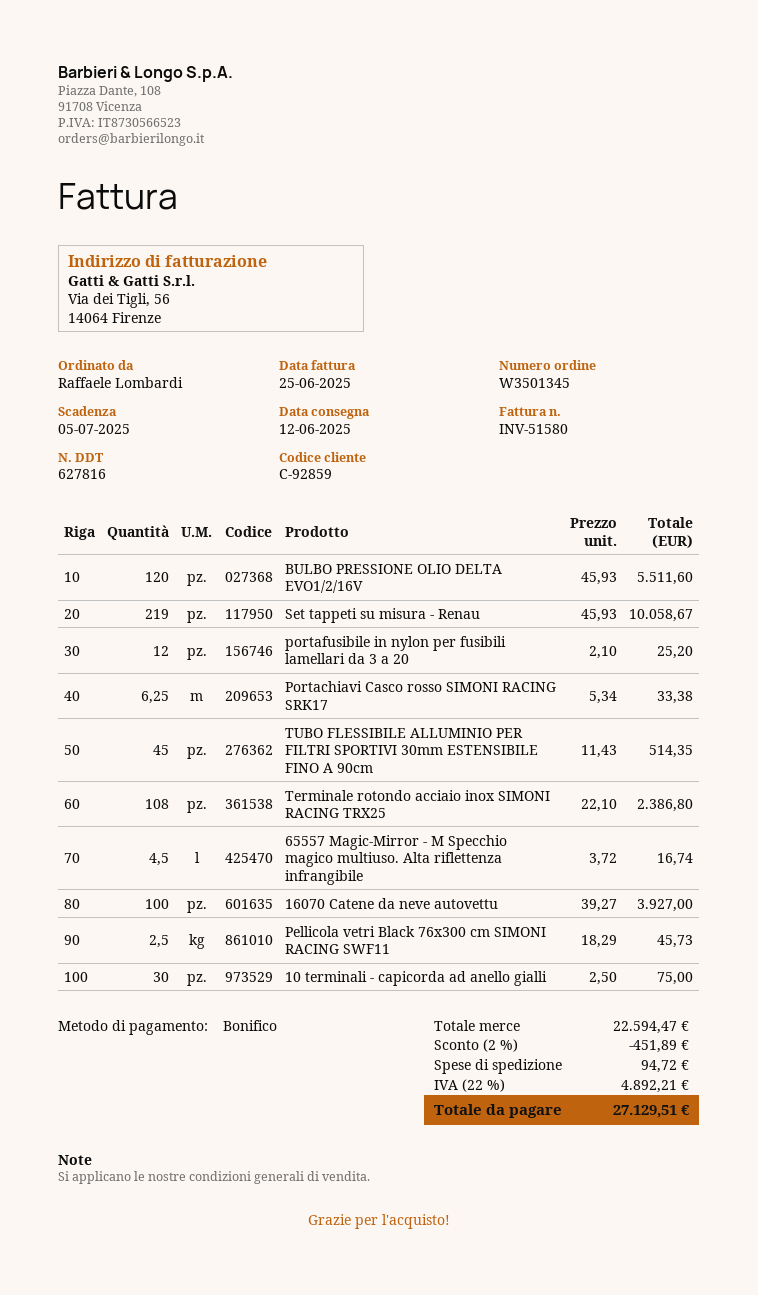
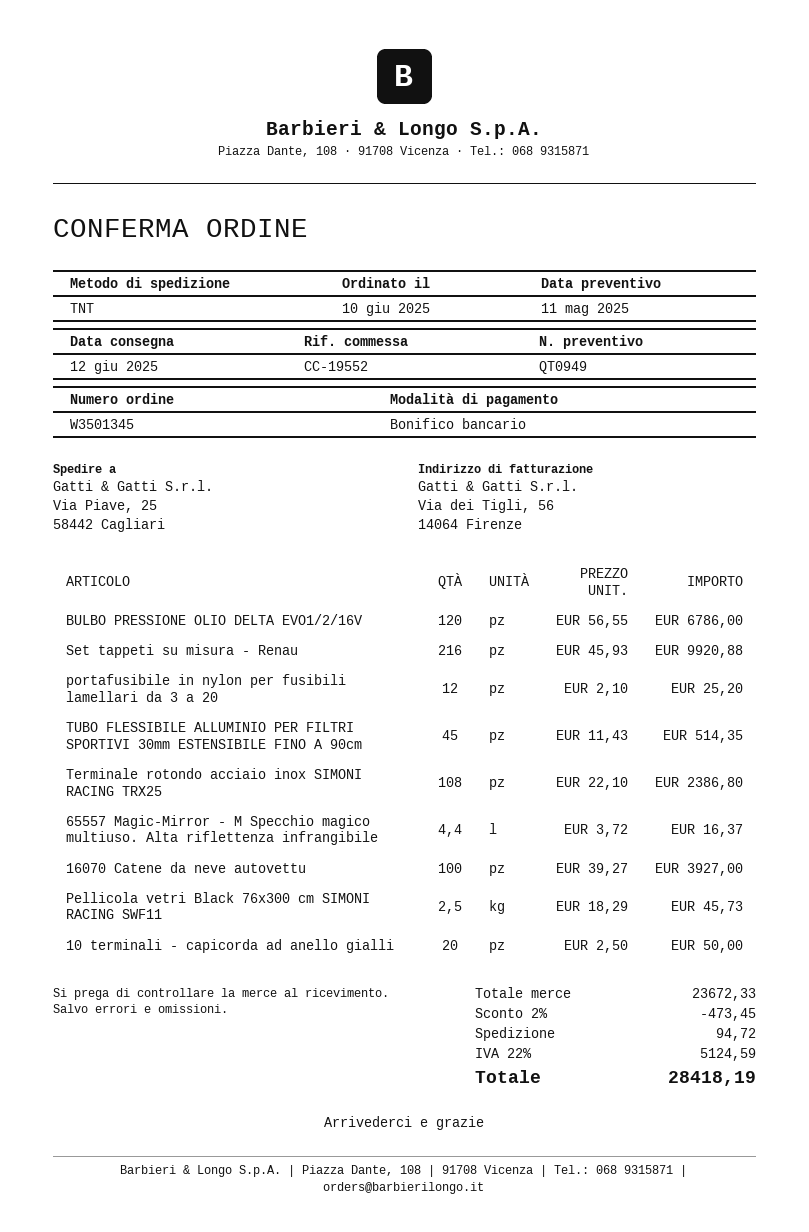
BULBO PRESSIONE OLIO DELTA EVO1/2/16V: 120 x 45.93 = 5511.60 -> 120 x 56.55 = 6786.00
Set tappeti su misura - Renau: 219 x 45.93 = 10058.67 -> 216 x 45.93 = 9920.88
Portachiavi Casco rosso SIMONI RACING SRK17: 6.25 x 5.34 = 33.38 -> none
65557 Magic-Mirror - M Specchio magico multiuso. Alta riflettenza infrangibile: 4.5 x 3.72 = 16.74 -> 4.4 x 3.72 = 16.37
10 terminali - capicorda ad anello gialli: 30 x 2.50 = 75.00 -> 20 x 2.50 = 50.00
subtotal: 22594.47 -> 23672.33
discount: 2% = 451.89 -> 2% = 473.45
tax: 22% = 4892.21 -> 22% = 5124.59
total: 27129.51 -> 28418.19

